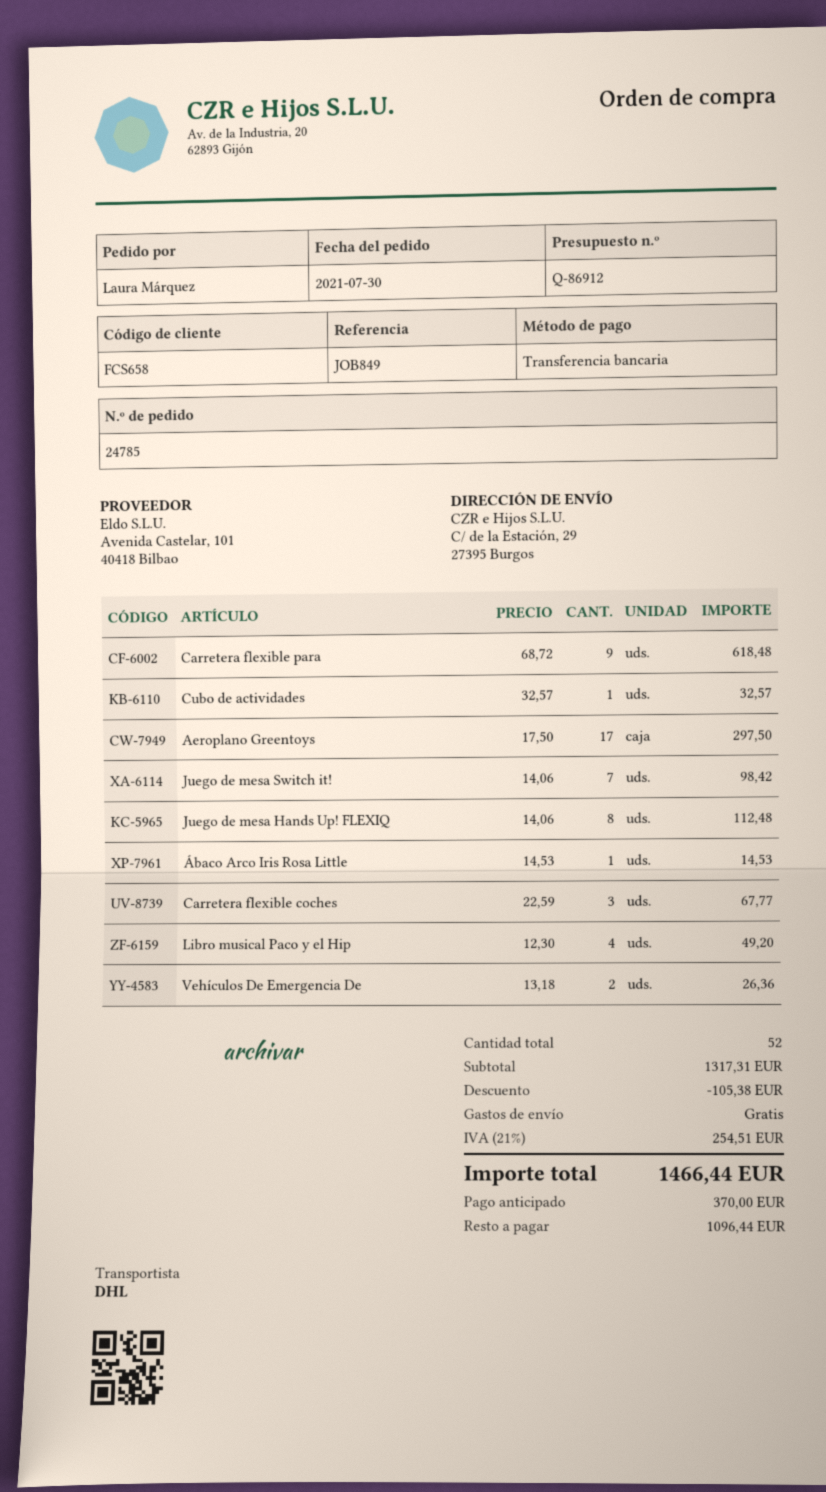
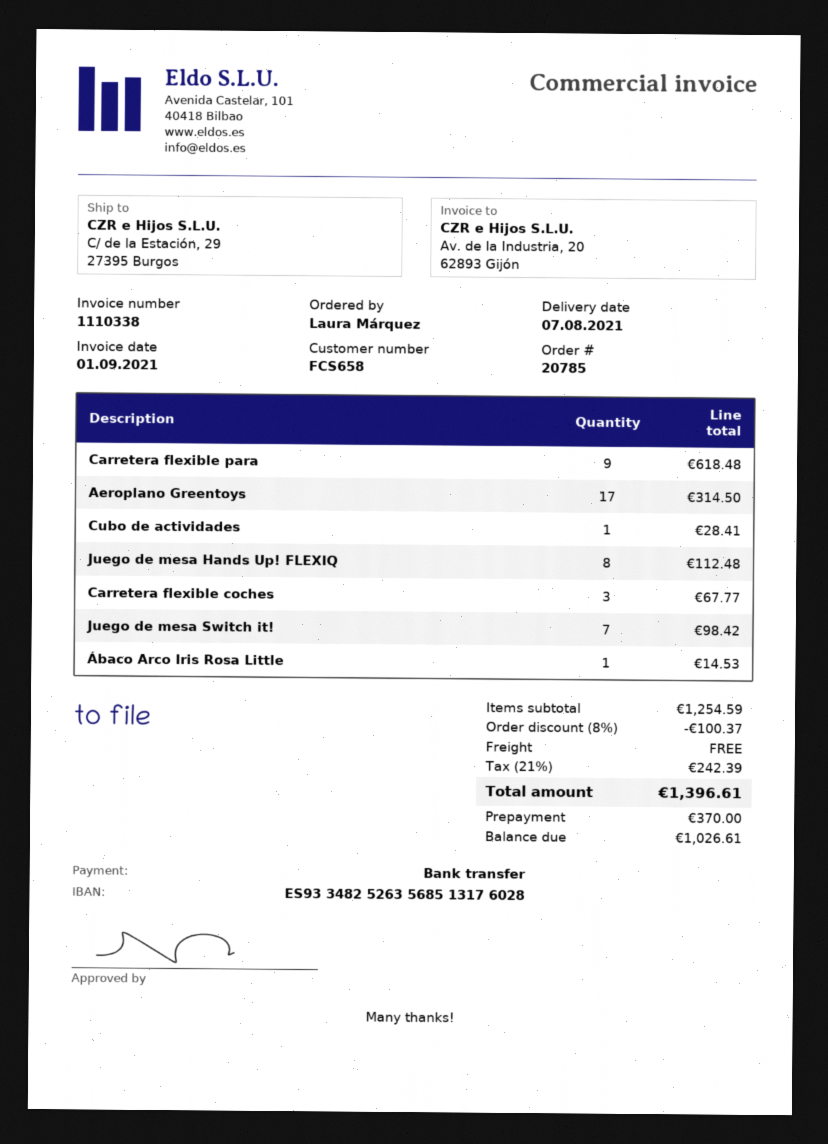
order number: 24785 -> 20785
Cubo de actividades: 1 for 32.57 -> 1 for 28.41
Aeroplano Greentoys: 17 for 297.50 -> 17 for 314.50
Libro musical Paco y el Hip: 4 for 49.20 -> none
Vehículos De Emergencia De: 2 for 26.36 -> none
subtotal: 1317.31 -> 1254.59
discount: 105.38 -> 100.37
tax: 21% = 254.51 -> 21% = 242.39
total: 1466.44 -> 1396.61
balance: 1096.44 -> 1026.61

